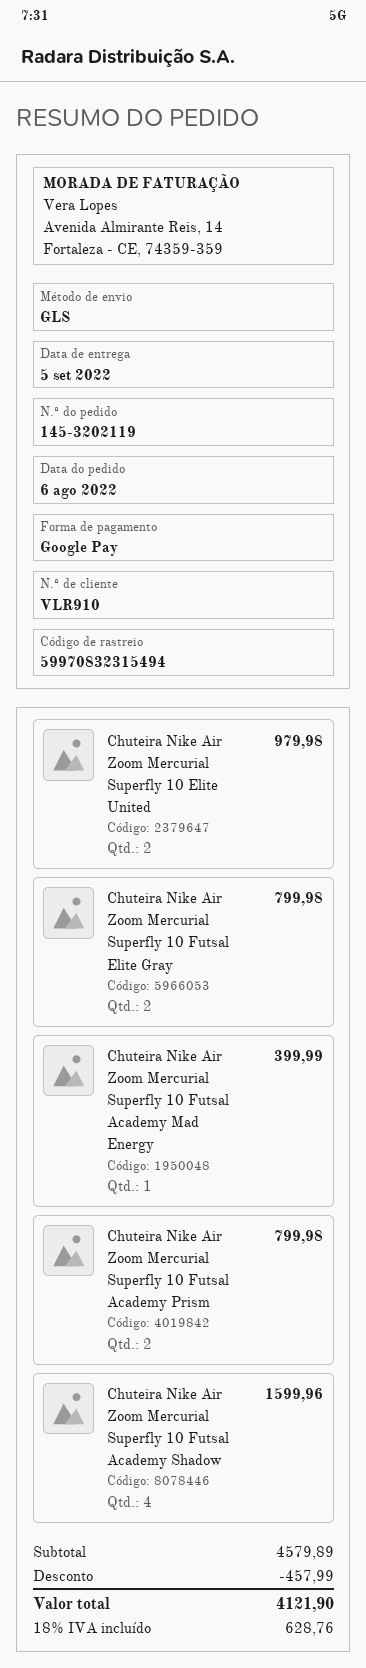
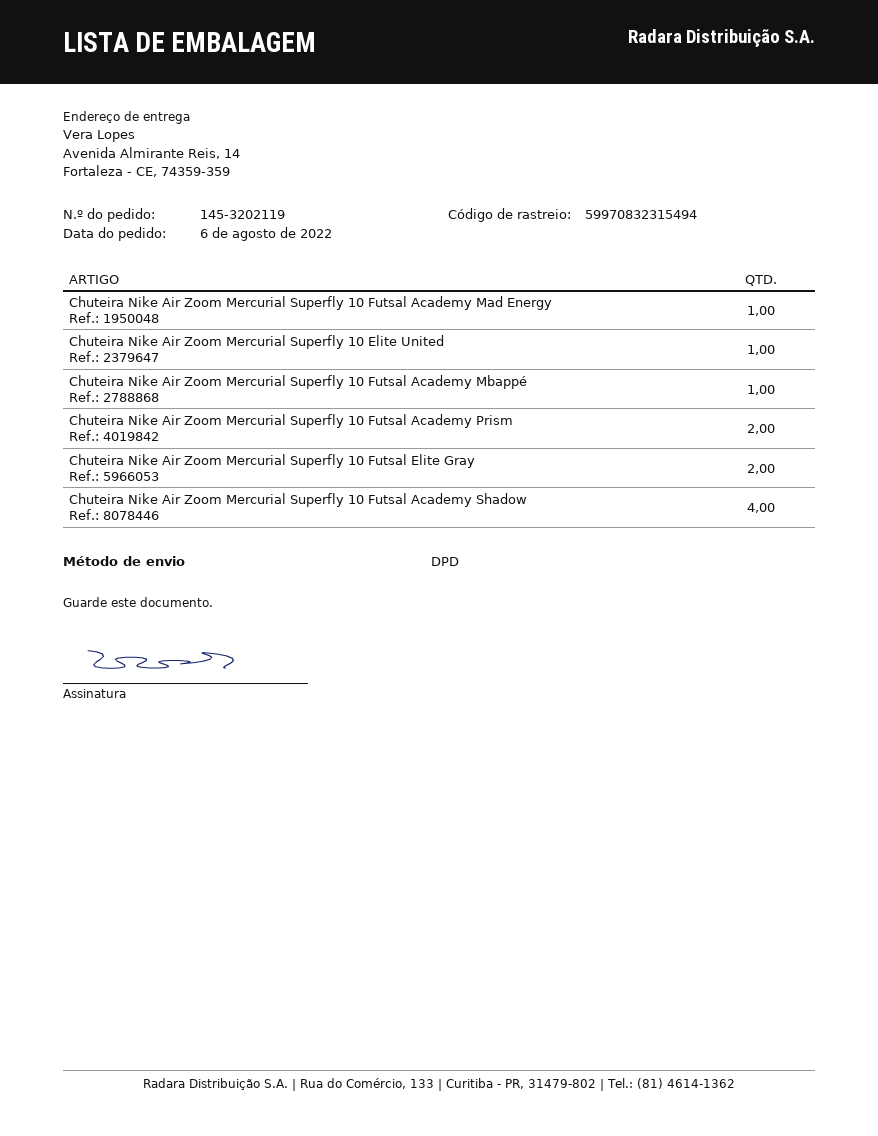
shipping method: GLS -> DPD
Chuteira Nike Air Zoom Mercurial Superfly 10 Elite United: 2 -> 1
Chuteira Nike Air Zoom Mercurial Superfly 10 Futsal Academy Mbappé: none -> 1

